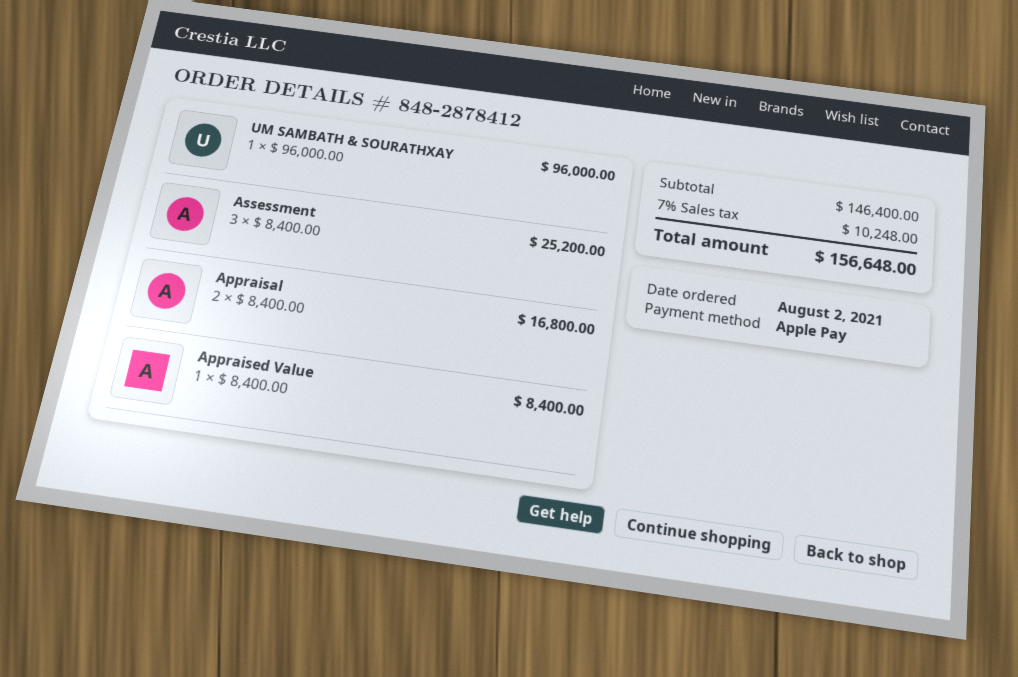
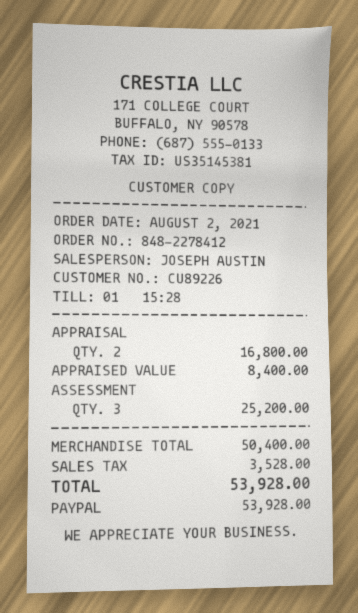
order number: 848-2878412 -> 848-2278412
payment method: Apple Pay -> PayPal
UM SAMBATH & SOURATHXAY: 1 for 96000.00 -> none
subtotal: 146400.00 -> 50400.00
tax: 10248.00 -> 3528.00
total: 156648.00 -> 53928.00

